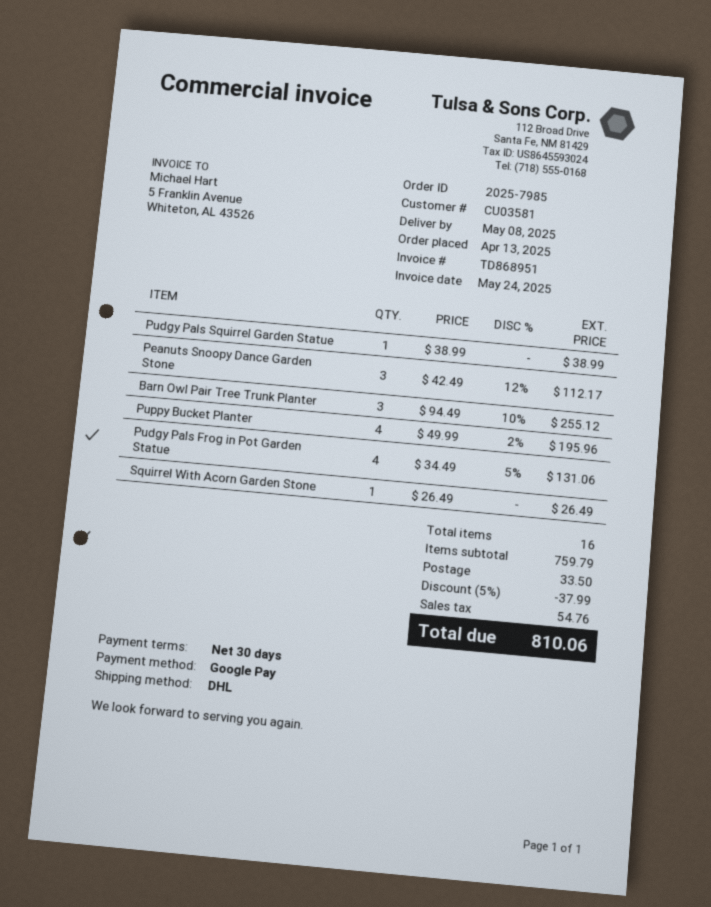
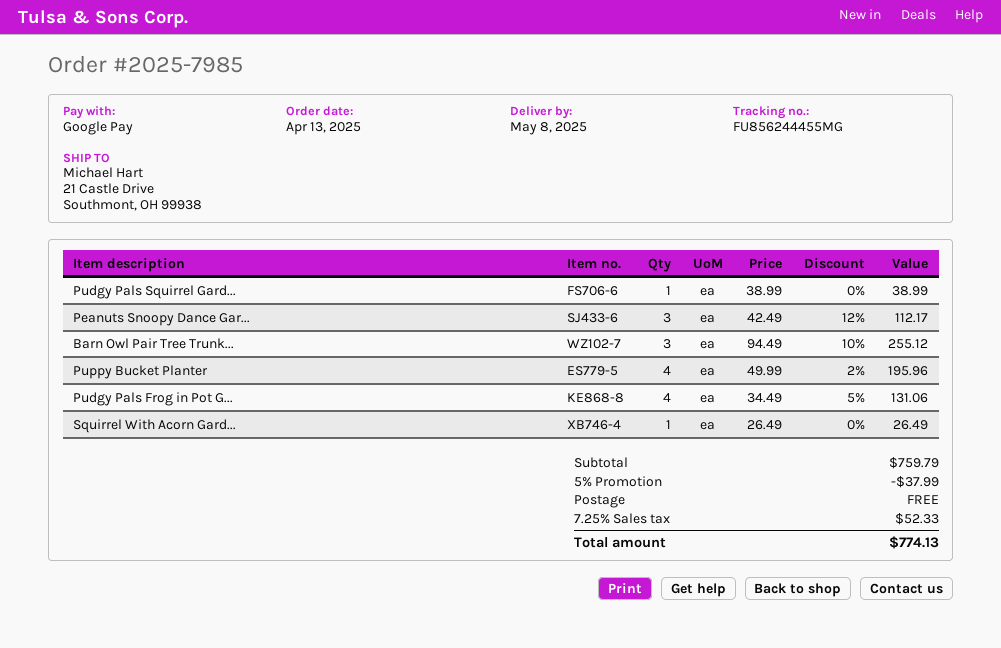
shipping: 33.50 -> 0.00
tax: 54.76 -> 52.33
total: 810.06 -> 774.13

